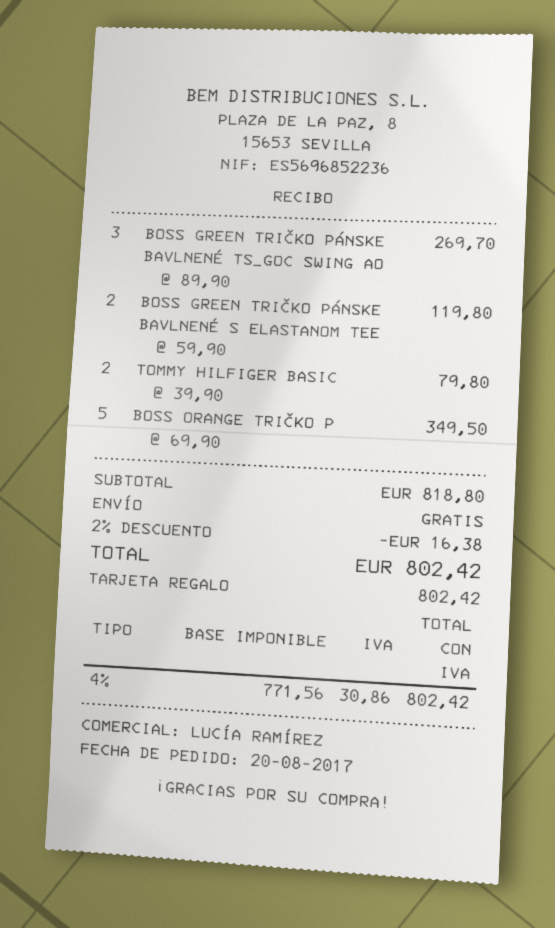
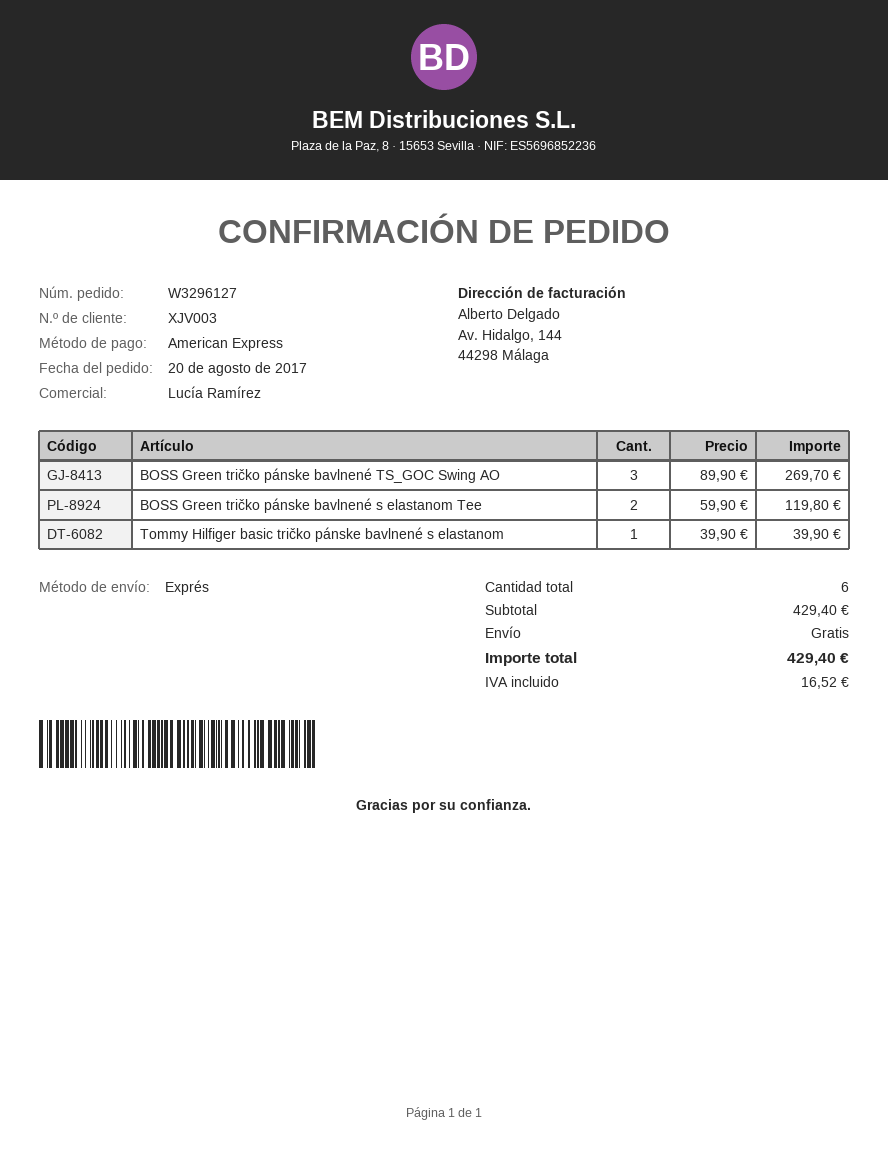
payment method: gift card -> American Express
TOMMY HILFIGER BASIC: 2 x 39.90 = 79.80 -> 1 x 39.90 = 39.90
BOSS ORANGE TRIČKO P: 5 x 69.90 = 349.50 -> none
subtotal: 818.80 -> 429.40
discount: 2% = 16.38 -> none
tax: 30.86 -> 16.52
total: 802.42 -> 429.40

